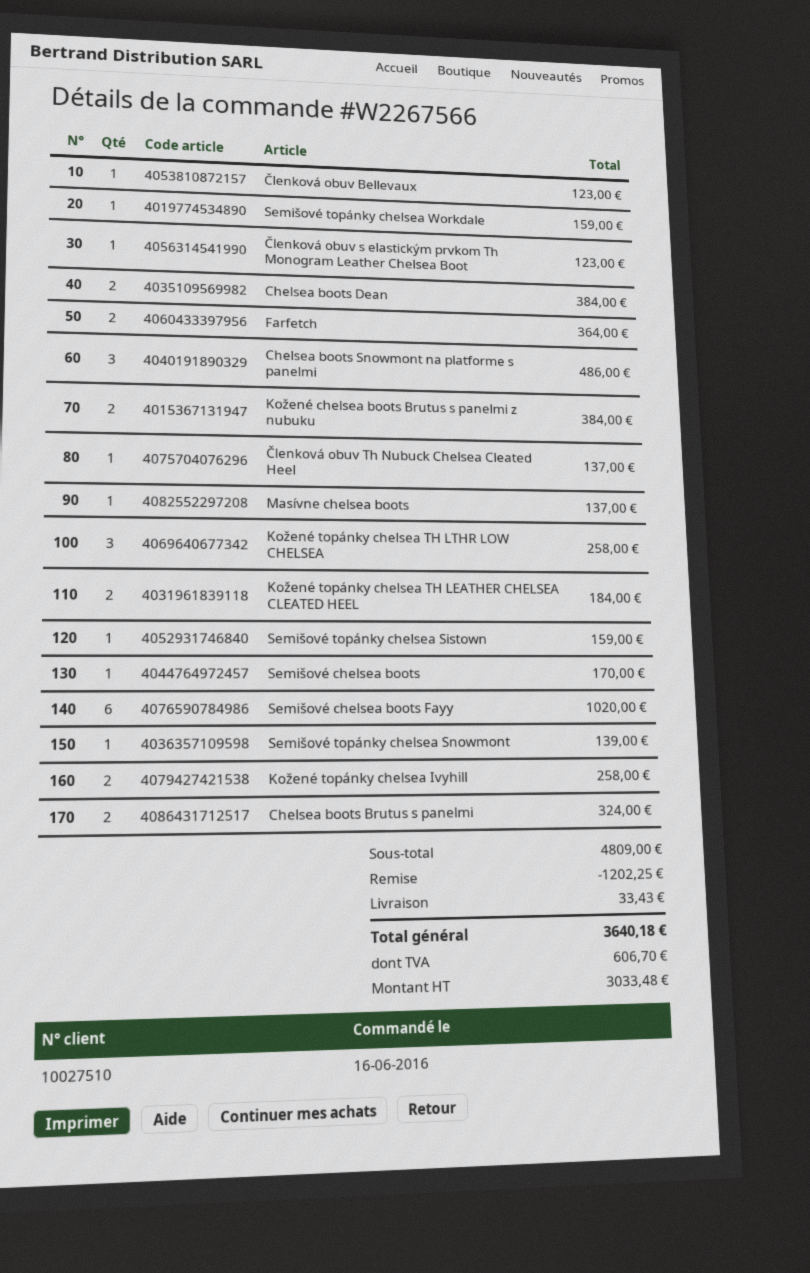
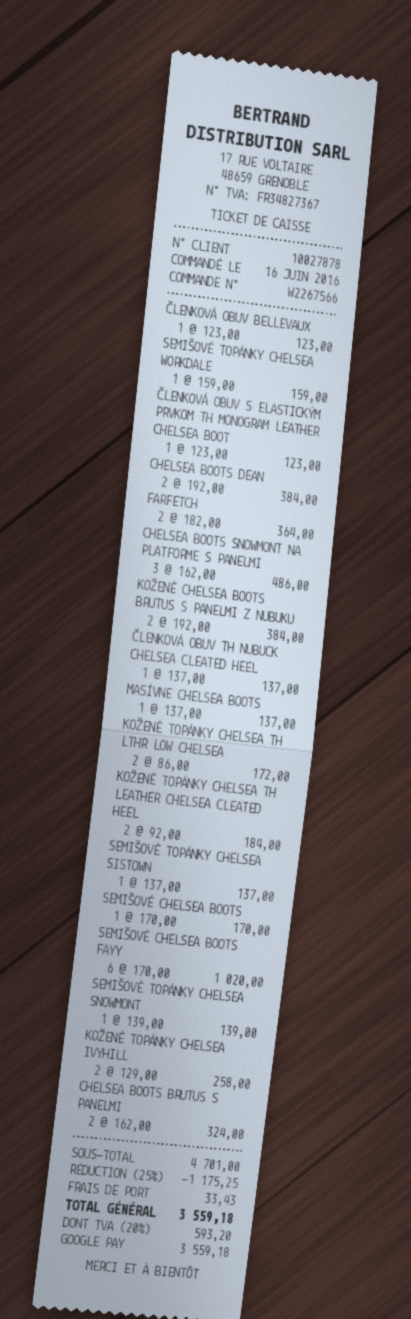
customer number: 10027510 -> 10027878
Kožené topánky chelsea TH LTHR LOW CHELSEA: 3 for 258.00 -> 2 for 172.00
Semišové topánky chelsea Sistown: 1 for 159.00 -> 1 for 137.00
subtotal: 4809.00 -> 4701.00
discount: 1202.25 -> 1175.25
tax: 606.70 -> 593.20
total: 3640.18 -> 3559.18

